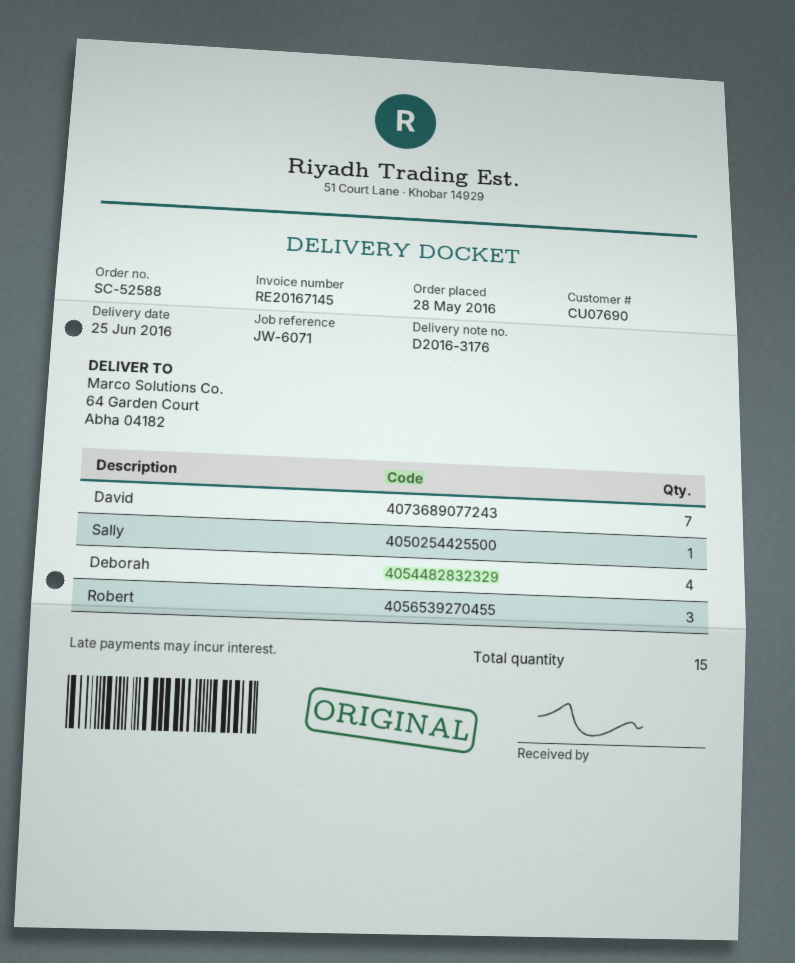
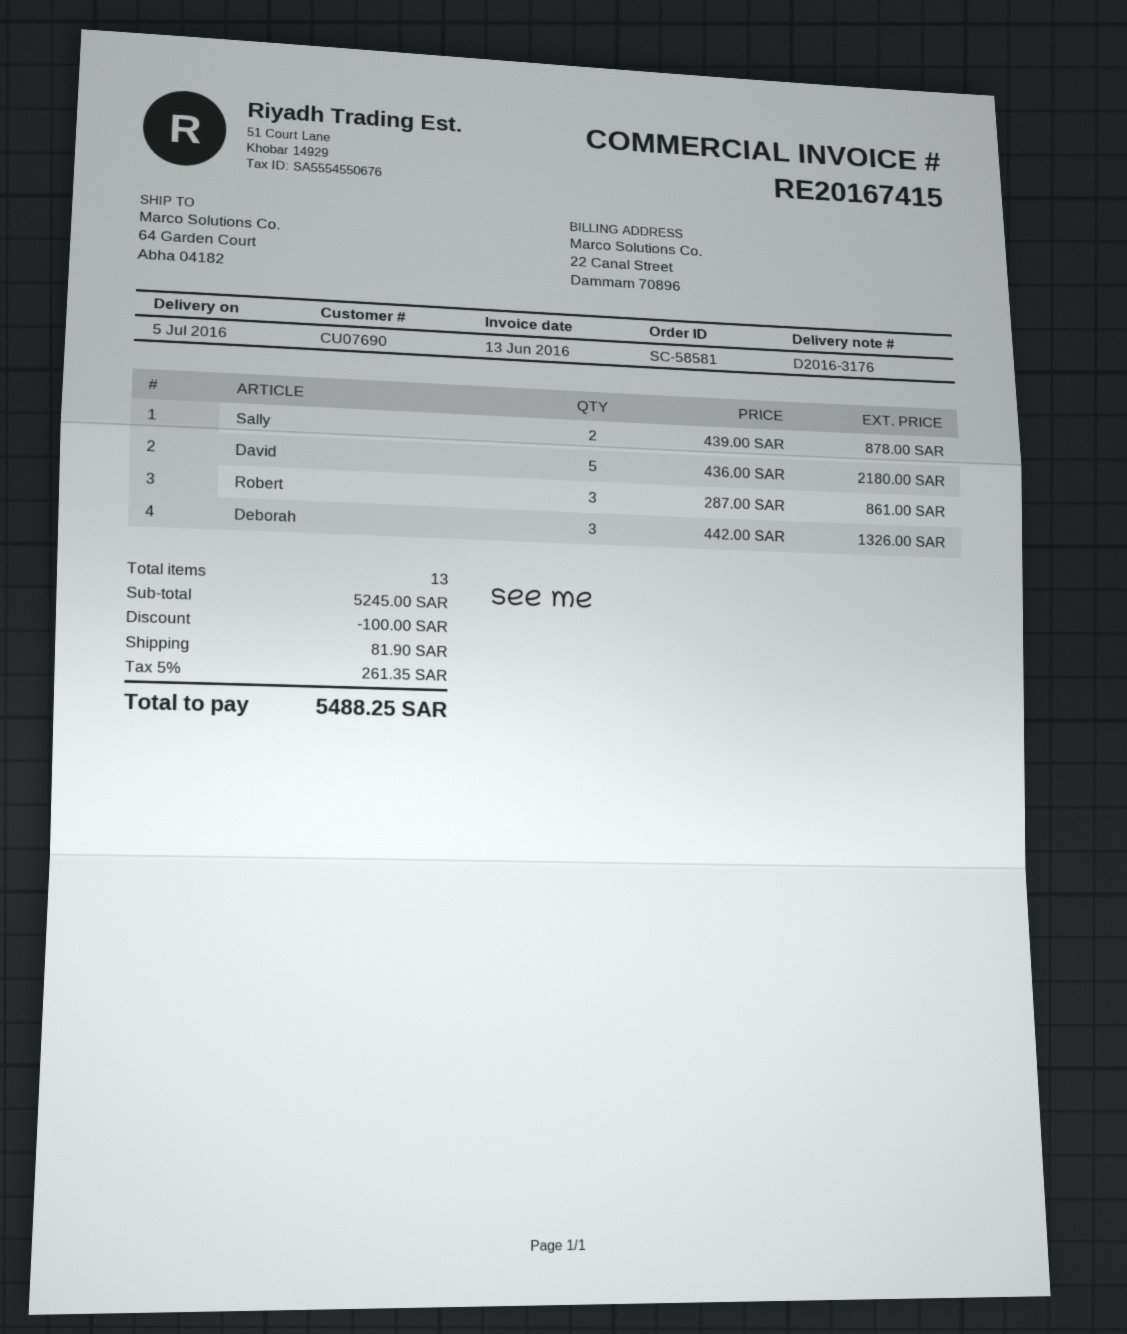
order number: SC-52588 -> SC-58581
delivery date: 2016-06-25 -> 2016-07-05
invoice number: RE20167145 -> RE20167415
David: 7 -> 5
Sally: 1 -> 2
Deborah: 4 -> 3
total quantity: 15 -> 13

